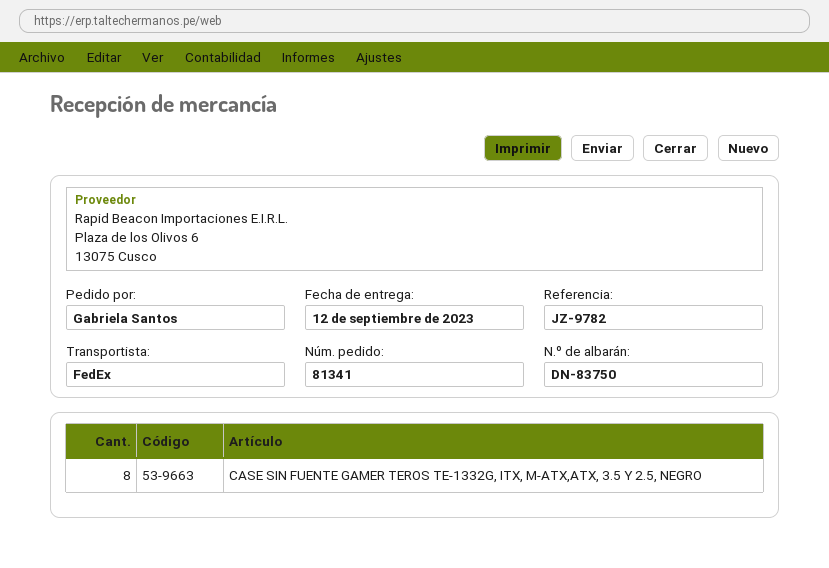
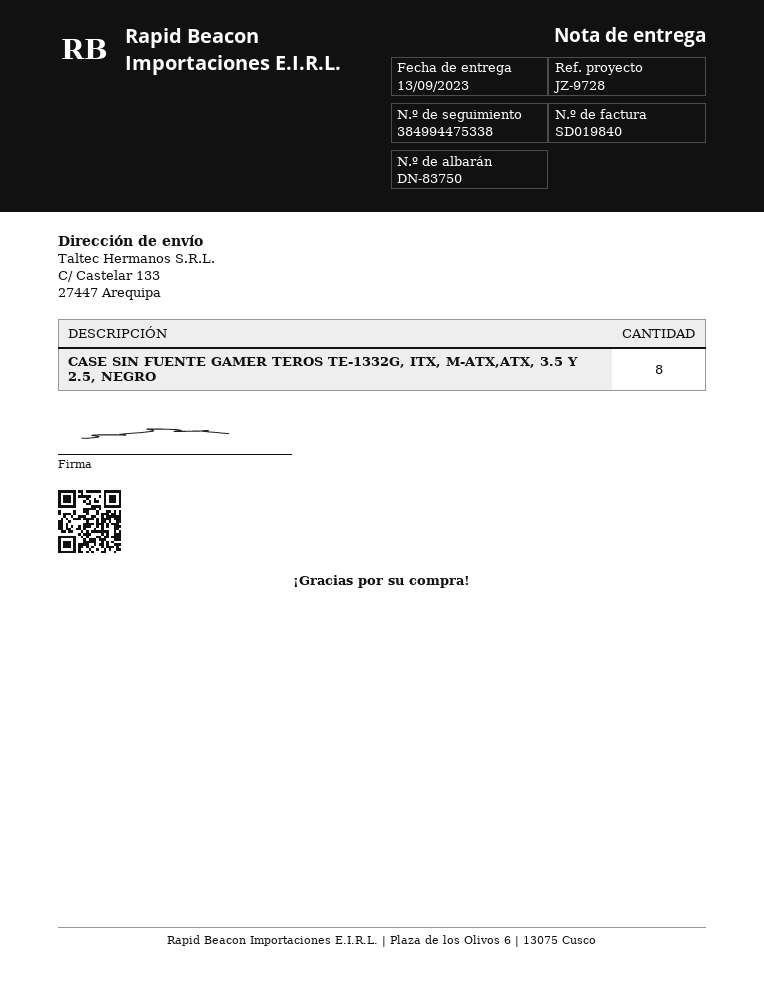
delivery date: 2023-09-12 -> 2023-09-13
reference: JZ-9782 -> JZ-9728

